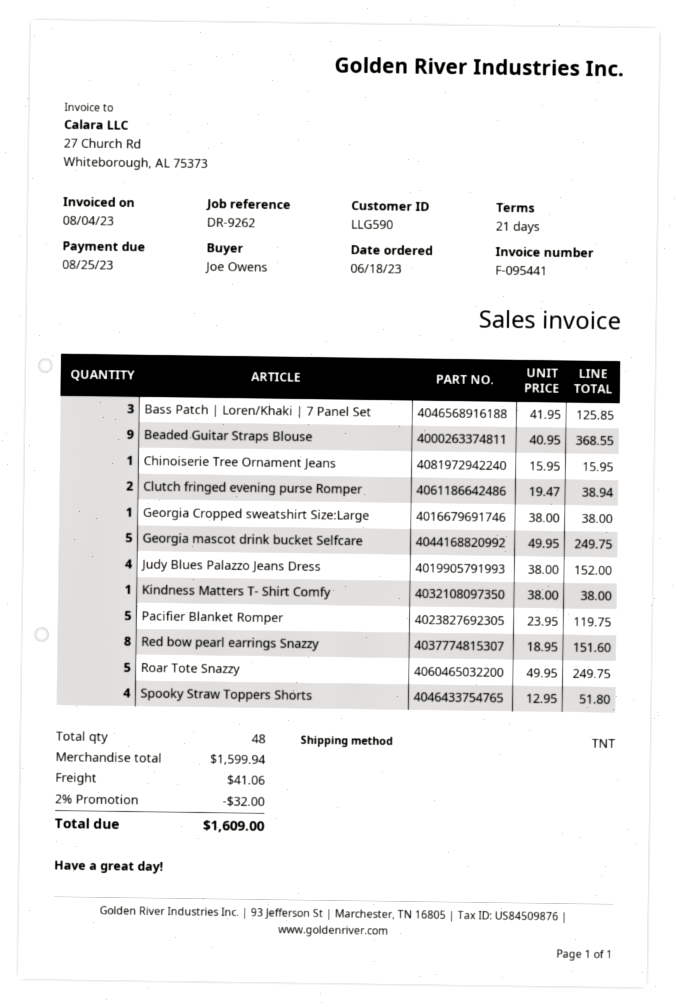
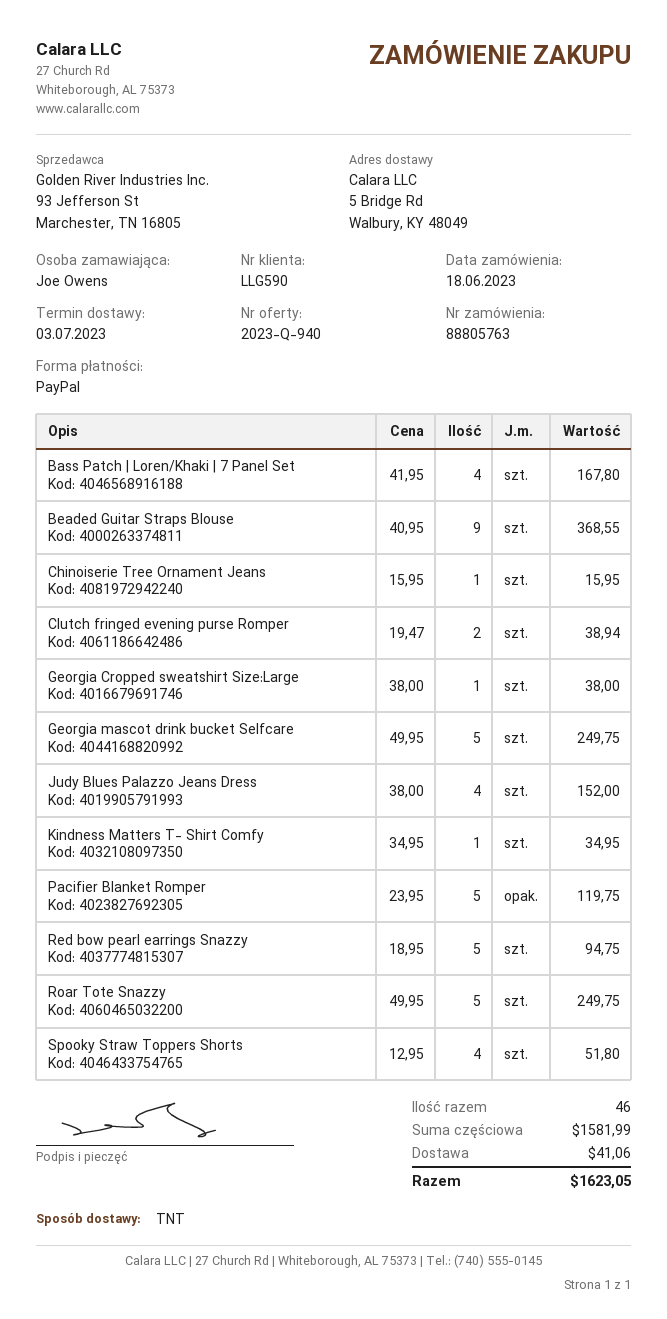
Bass Patch | Loren/Khaki | 7 Panel Set: 3 x 41.95 = 125.85 -> 4 x 41.95 = 167.80
Kindness Matters T- Shirt Comfy: 1 x 38.00 = 38.00 -> 1 x 34.95 = 34.95
Red bow pearl earrings Snazzy: 8 x 18.95 = 151.60 -> 5 x 18.95 = 94.75
total quantity: 48 -> 46
subtotal: 1599.94 -> 1581.99
discount: 2% = 32.00 -> none
total: 1609.00 -> 1623.05

